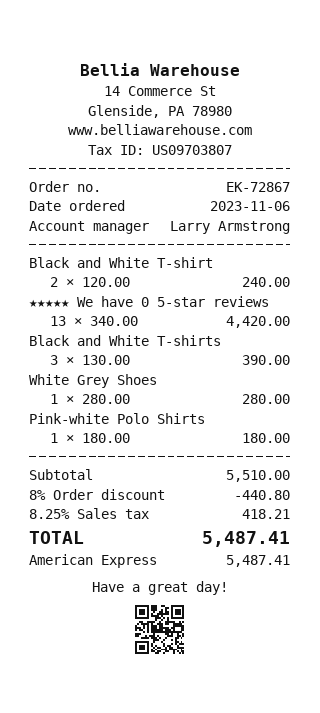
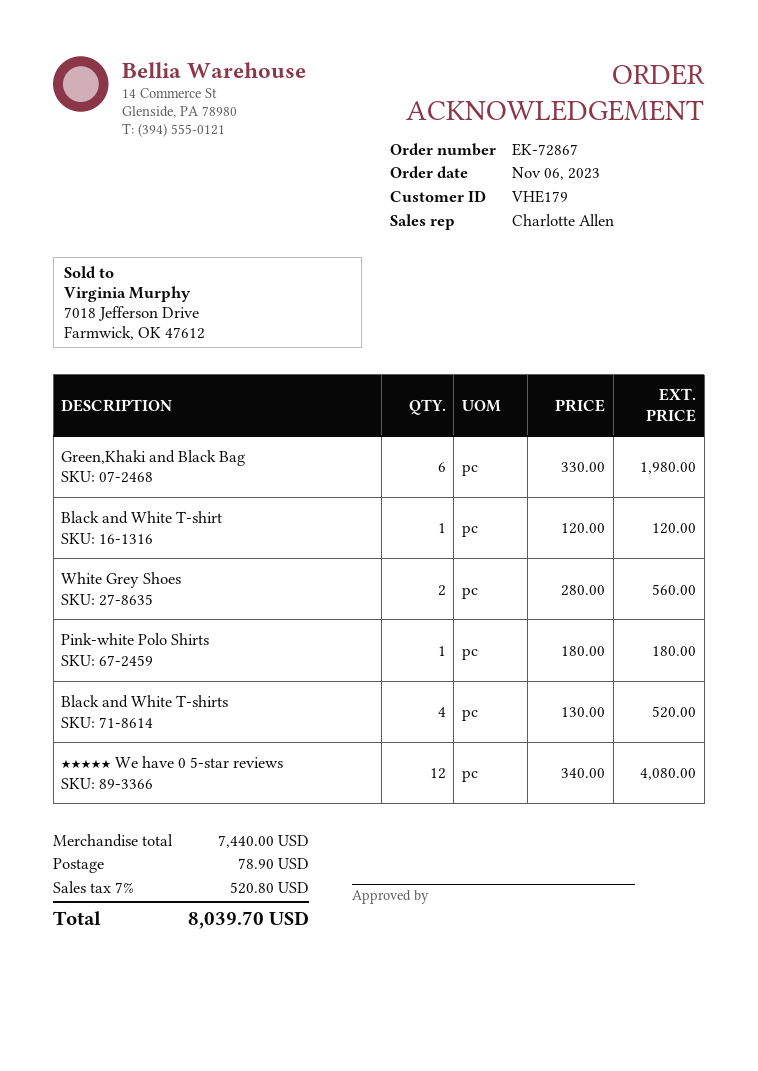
sales rep: Larry Armstrong -> Charlotte Allen
Black and White T-shirt: 2 x 120.00 = 240.00 -> 1 x 120.00 = 120.00
★★★★★ We have 0 5-star reviews: 13 x 340.00 = 4420.00 -> 12 x 340.00 = 4080.00
Black and White T-shirts: 3 x 130.00 = 390.00 -> 4 x 130.00 = 520.00
White Grey Shoes: 1 x 280.00 = 280.00 -> 2 x 280.00 = 560.00
Green,Khaki and Black Bag: none -> 6 x 330.00 = 1980.00
subtotal: 5510.00 -> 7440.00
discount: 8% = 440.80 -> none
shipping: none -> 78.90
tax: 8.25% = 418.21 -> 7% = 520.80
total: 5487.41 -> 8039.70

